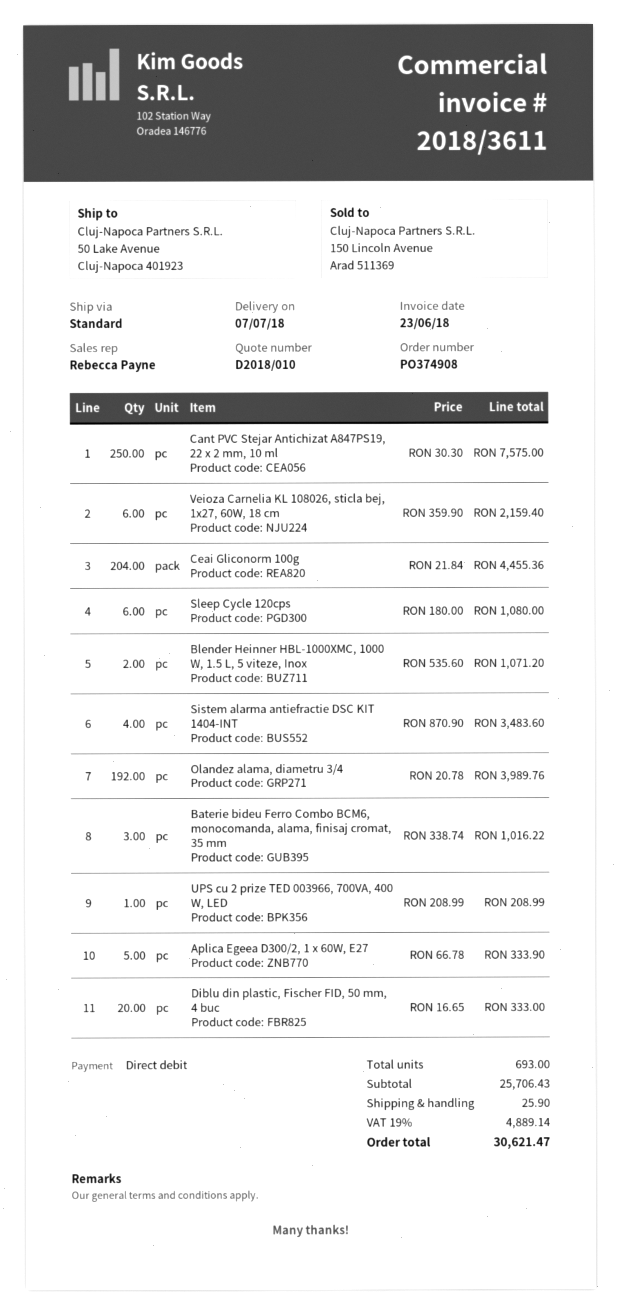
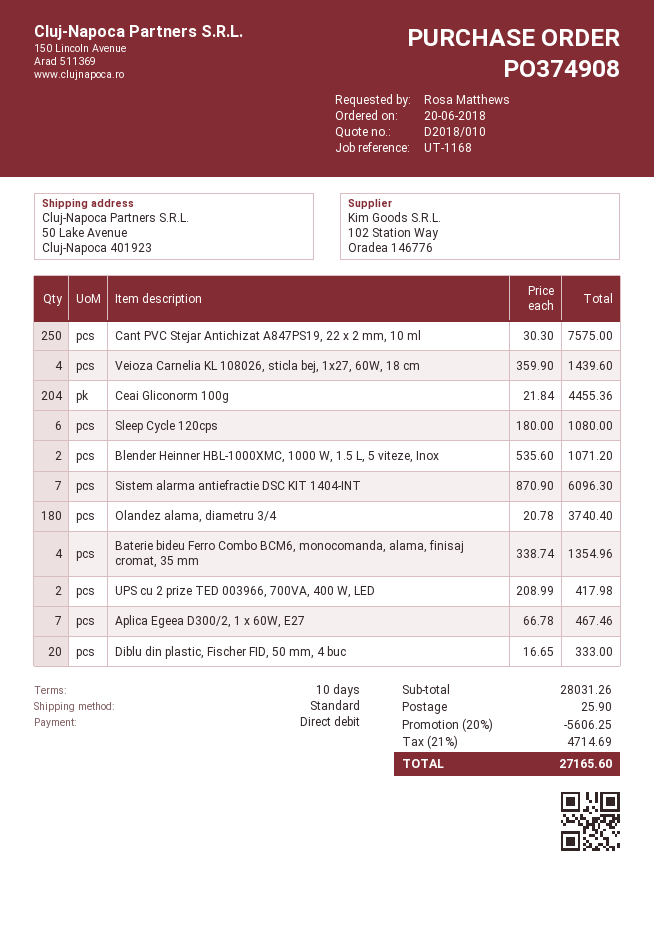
Veioza Carnelia KL 108026, sticla bej, 1x27, 60W, 18 cm: 6 x 359.90 = 2159.40 -> 4 x 359.90 = 1439.60
Sistem alarma antiefractie DSC KIT 1404-INT: 4 x 870.90 = 3483.60 -> 7 x 870.90 = 6096.30
Olandez alama, diametru 3/4: 192 x 20.78 = 3989.76 -> 180 x 20.78 = 3740.40
Baterie bideu Ferro Combo BCM6, monocomanda, alama, finisaj cromat, 35 mm: 3 x 338.74 = 1016.22 -> 4 x 338.74 = 1354.96
UPS cu 2 prize TED 003966, 700VA, 400 W, LED: 1 x 208.99 = 208.99 -> 2 x 208.99 = 417.98
Aplica Egeea D300/2, 1 x 60W, E27: 5 x 66.78 = 333.90 -> 7 x 66.78 = 467.46
subtotal: 25706.43 -> 28031.26
discount: none -> 20% = 5606.25
tax: 19% = 4889.14 -> 21% = 4714.69
total: 30621.47 -> 27165.60

